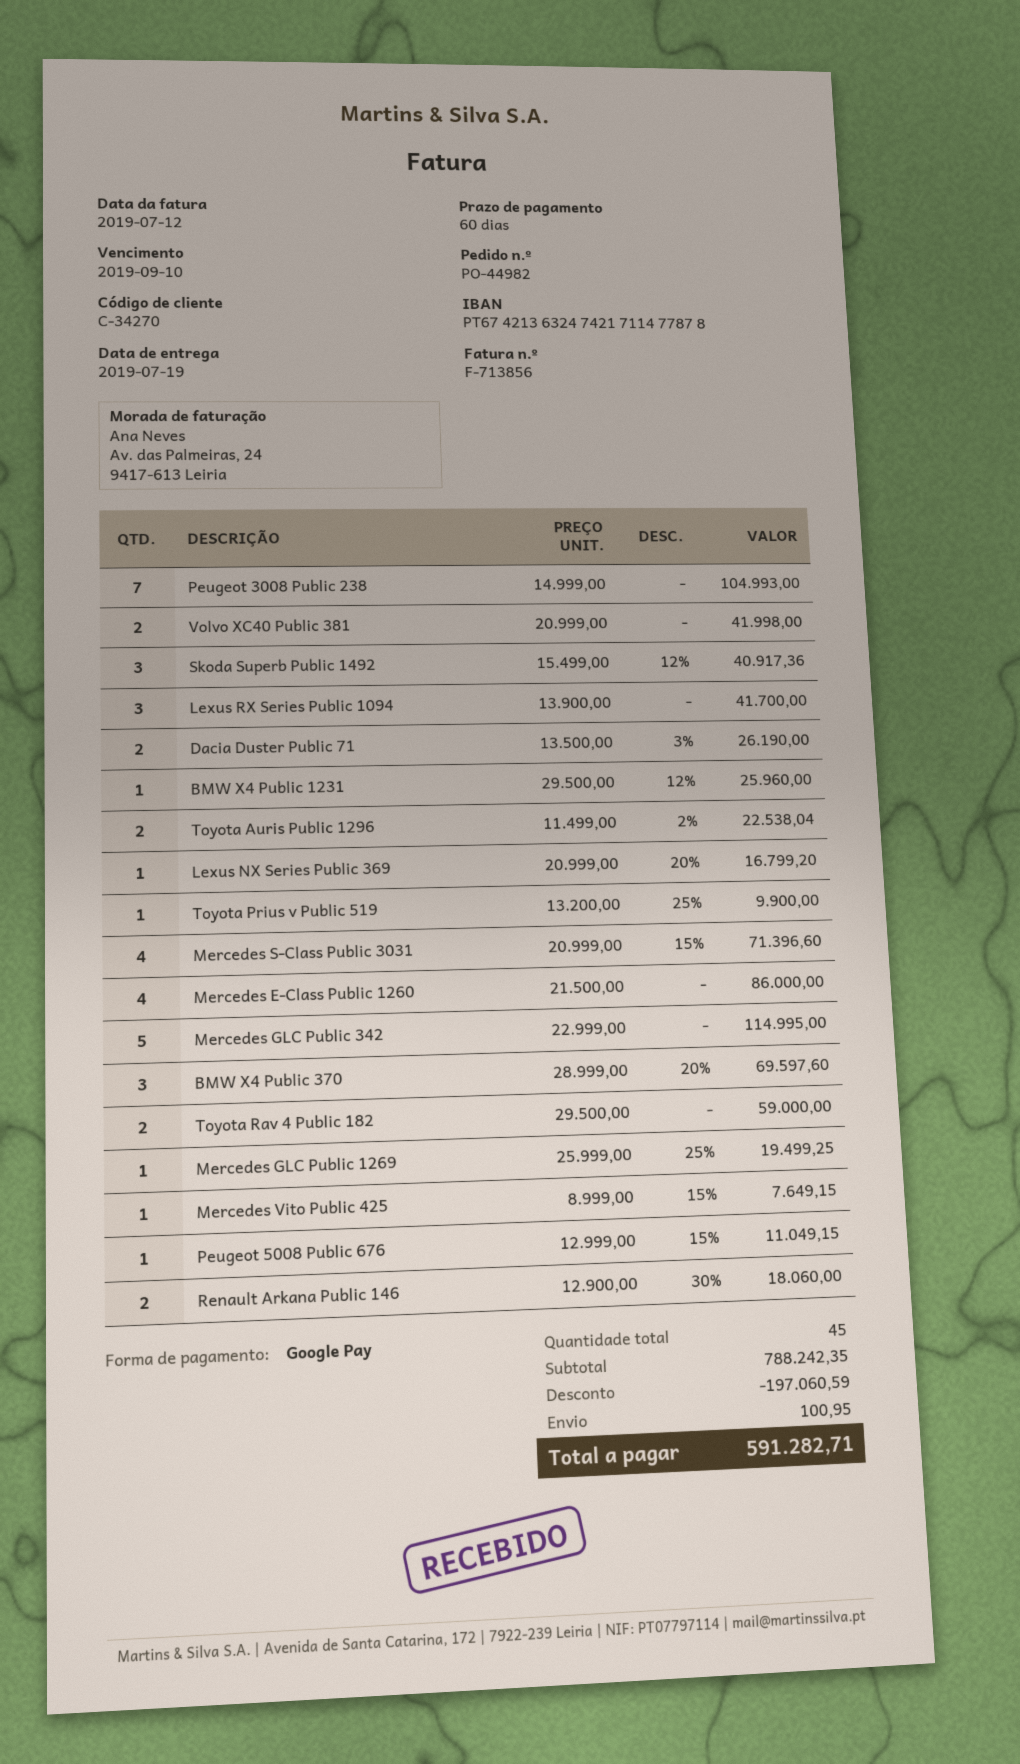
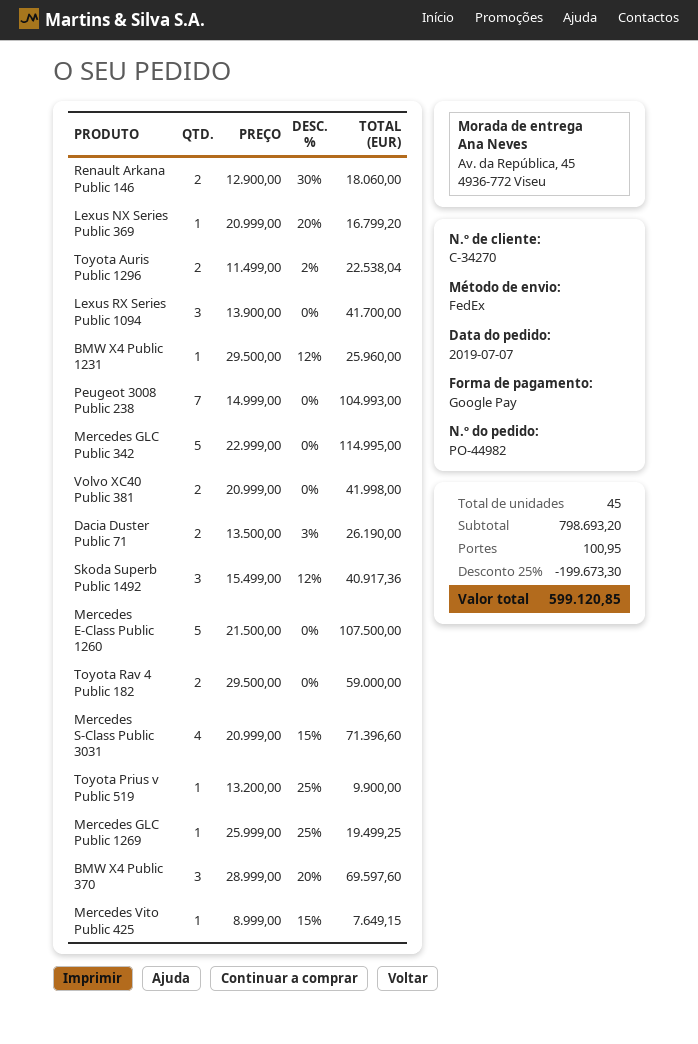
Mercedes E-Class Public 1260: 4 x 21500.00 = 86000.00 -> 5 x 21500.00 = 107500.00
Peugeot 5008 Public 676: 1 x 12999.00 - 15% = 11049.15 -> none
subtotal: 788242.35 -> 798693.20
discount: 197060.59 -> 199673.30
total: 591282.71 -> 599120.85

